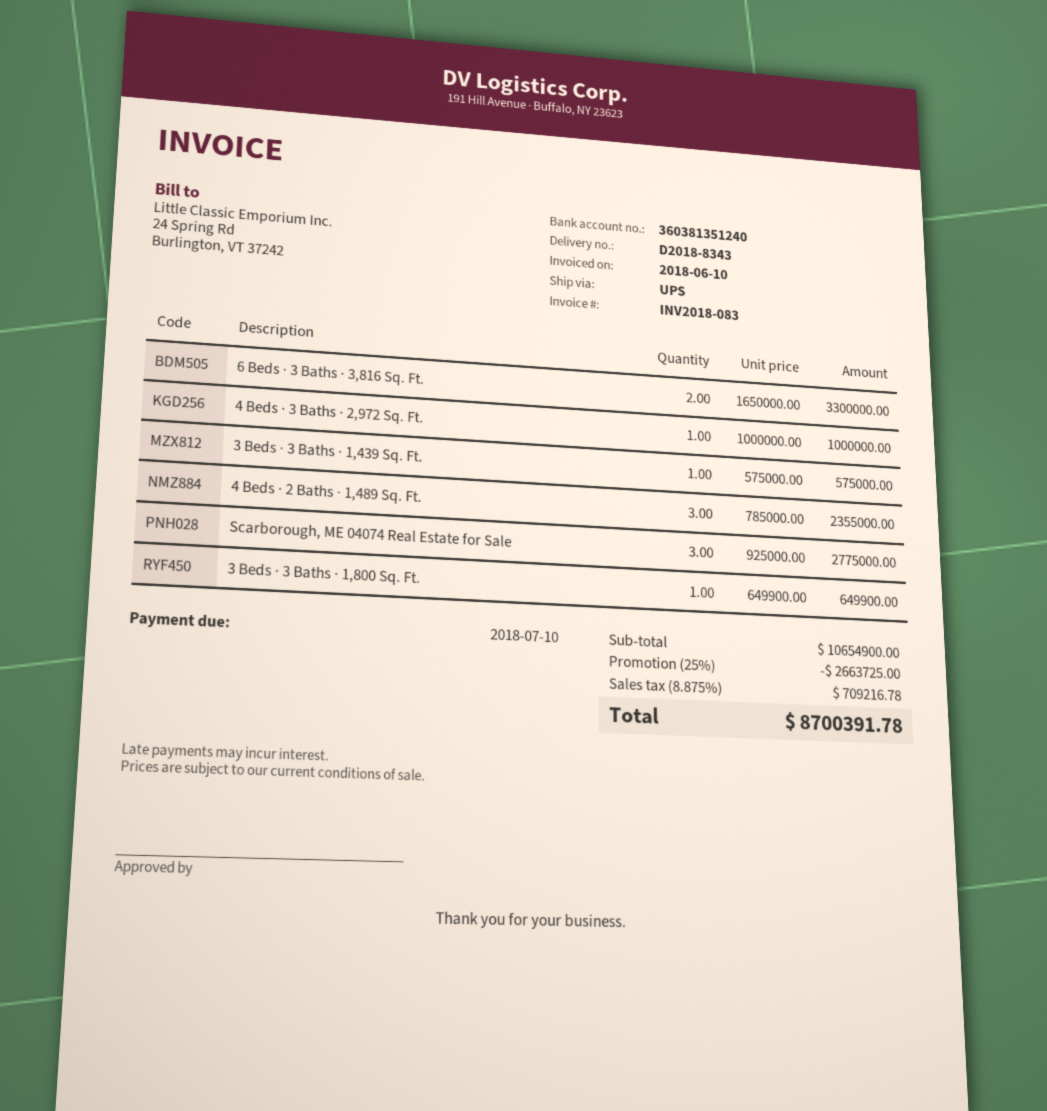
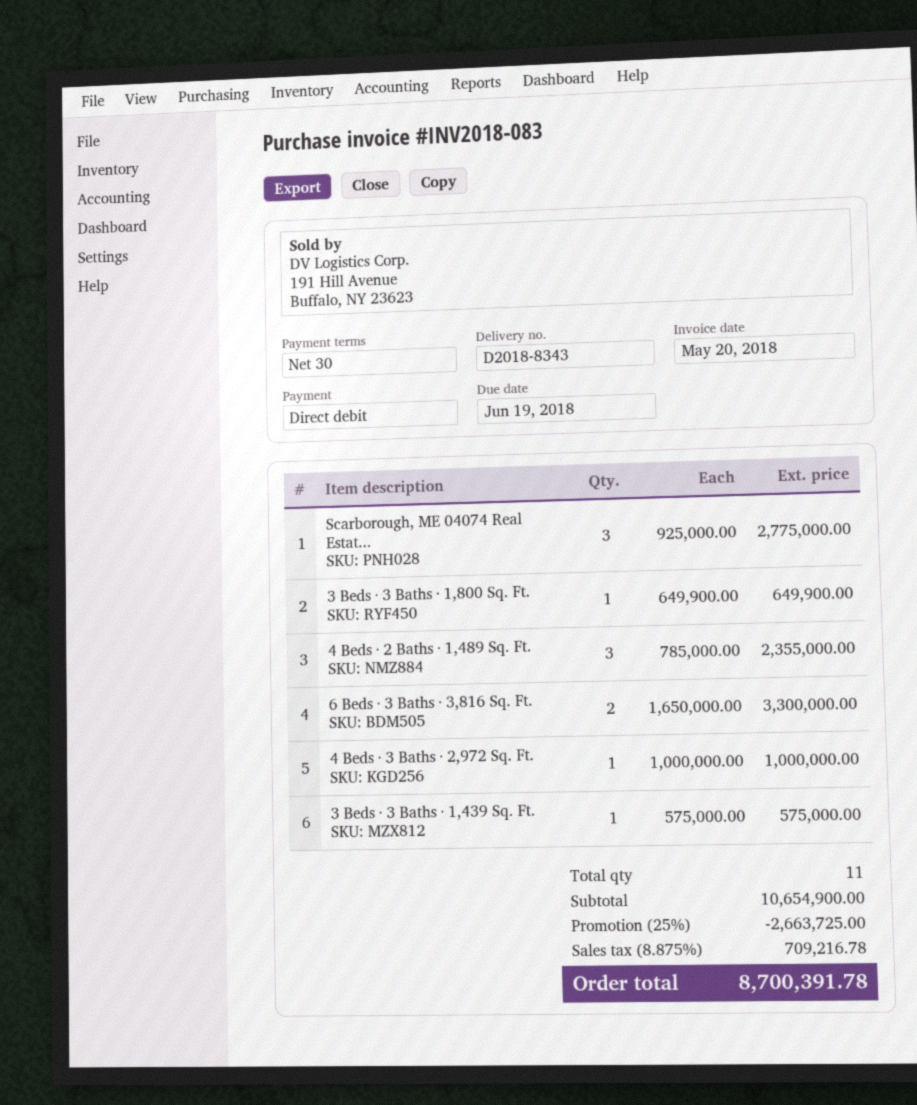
invoice date: 2018-06-10 -> 2018-05-20
due date: 2018-07-10 -> 2018-06-19

